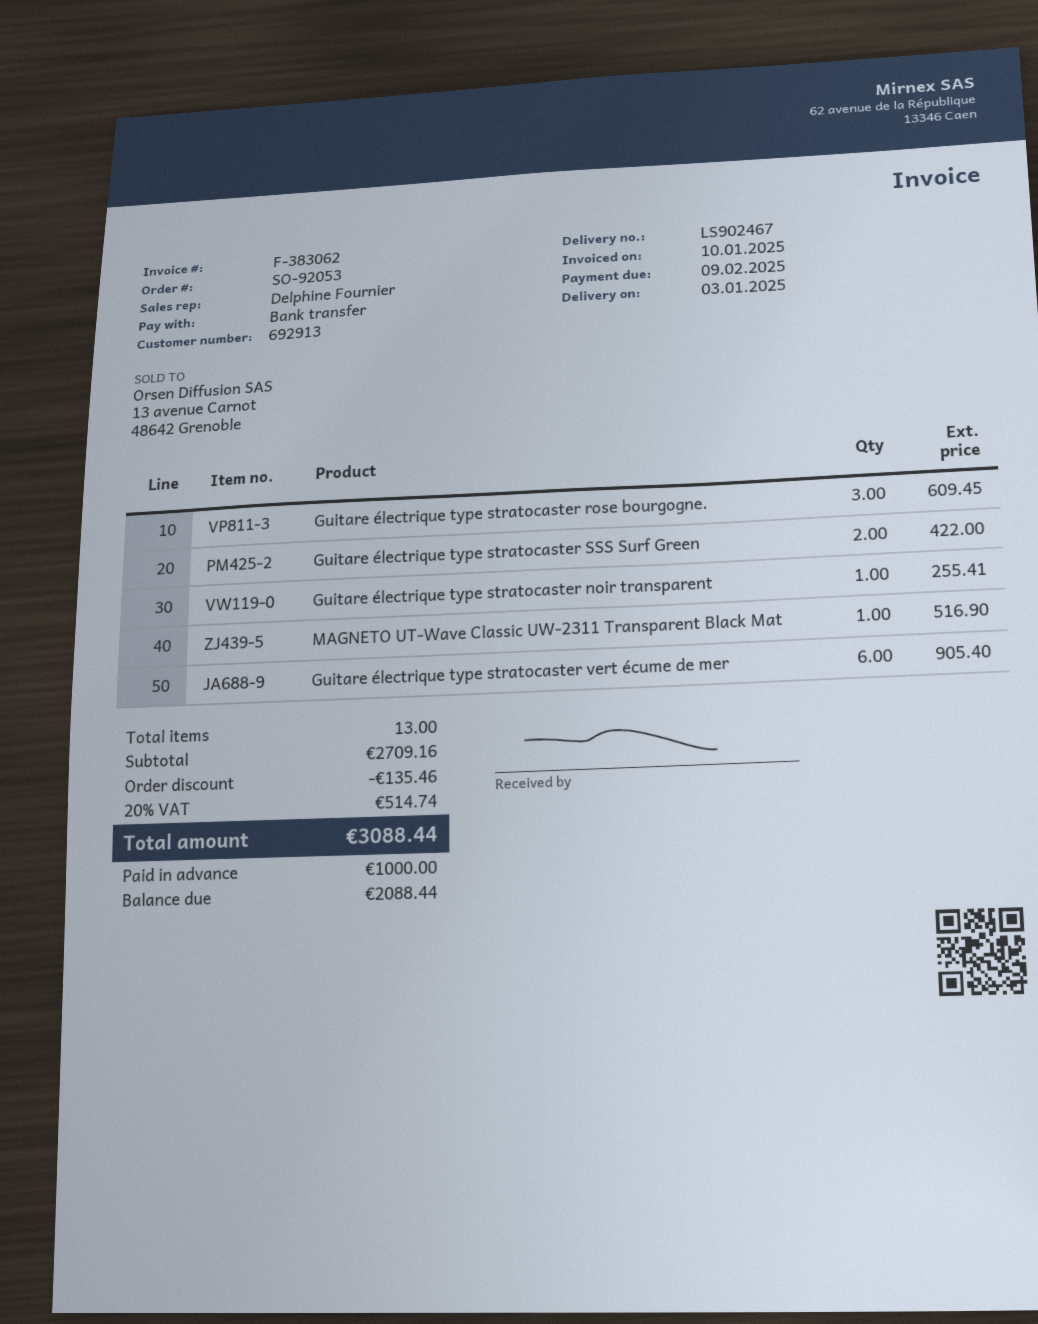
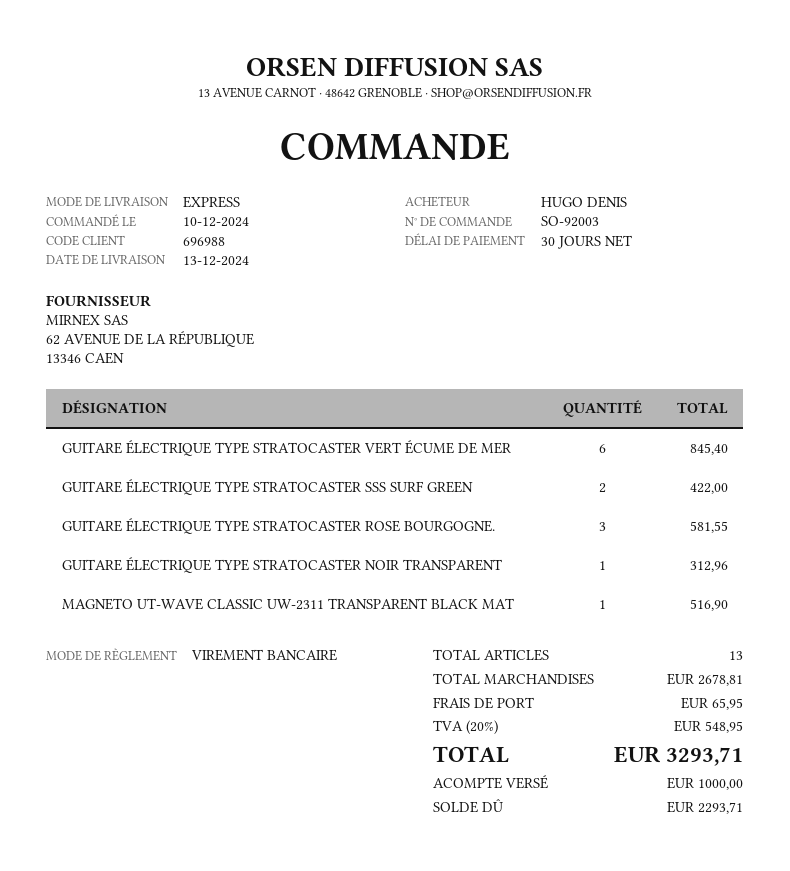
order number: SO-92053 -> SO-92003
delivery date: 2025-01-03 -> 2024-12-13
customer number: 692913 -> 696988
Guitare électrique type stratocaster rose bourgogne.: 3 for 609.45 -> 3 for 581.55
Guitare électrique type stratocaster noir transparent: 1 for 255.41 -> 1 for 312.96
Guitare électrique type stratocaster vert écume de mer: 6 for 905.40 -> 6 for 845.40
subtotal: 2709.16 -> 2678.81
discount: 135.46 -> none
shipping: none -> 65.95
tax: 20% = 514.74 -> 20% = 548.95
total: 3088.44 -> 3293.71
balance: 2088.44 -> 2293.71

